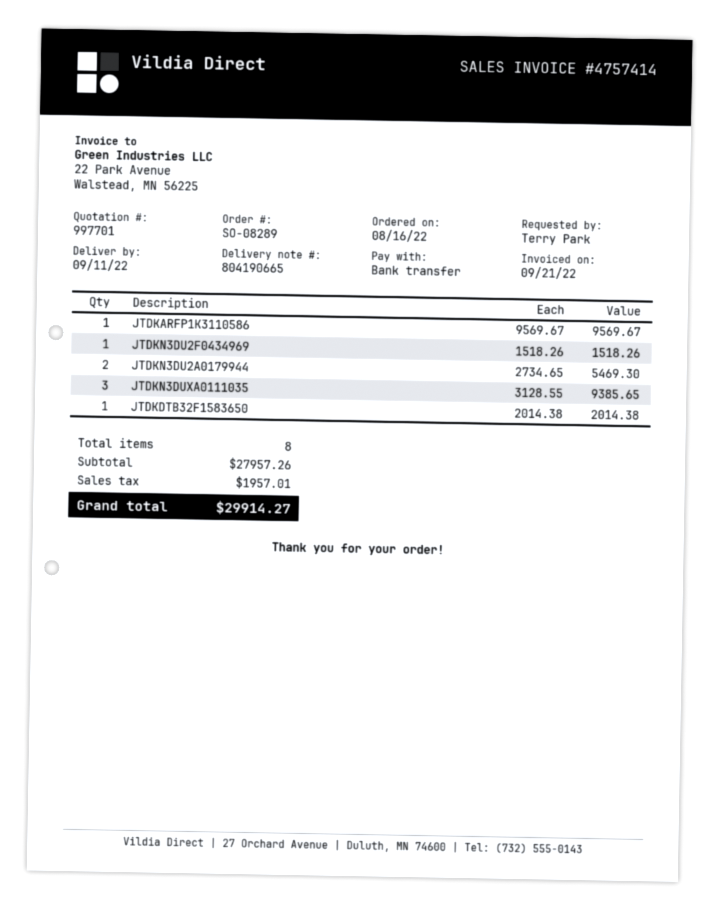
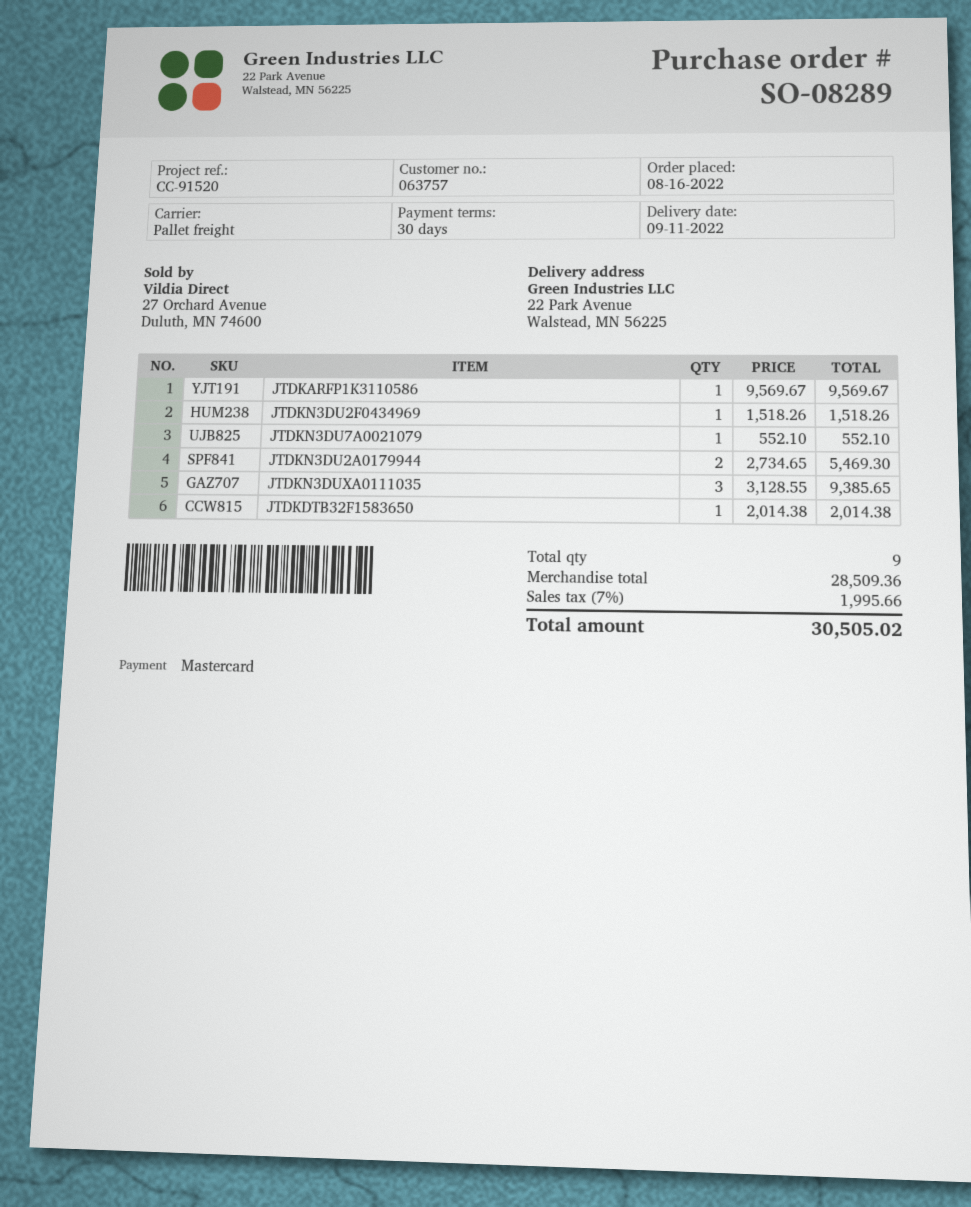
payment method: bank transfer -> Mastercard
JTDKN3DU7A0021079: none -> 1 x 552.10 = 552.10
total quantity: 8 -> 9
subtotal: 27957.26 -> 28509.36
tax: 1957.01 -> 1995.66
total: 29914.27 -> 30505.02

